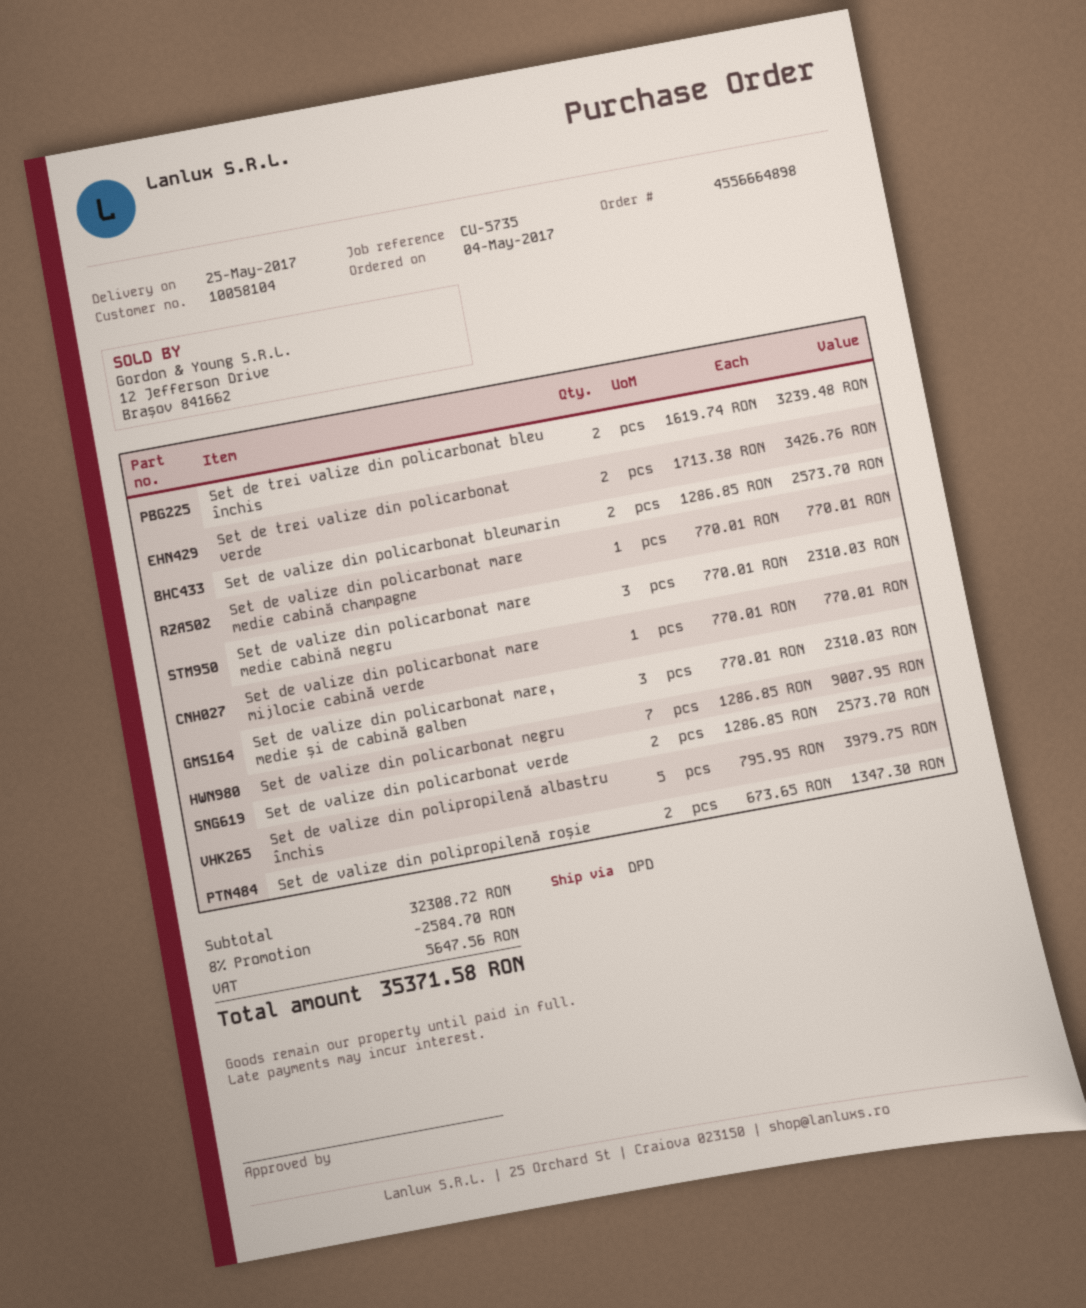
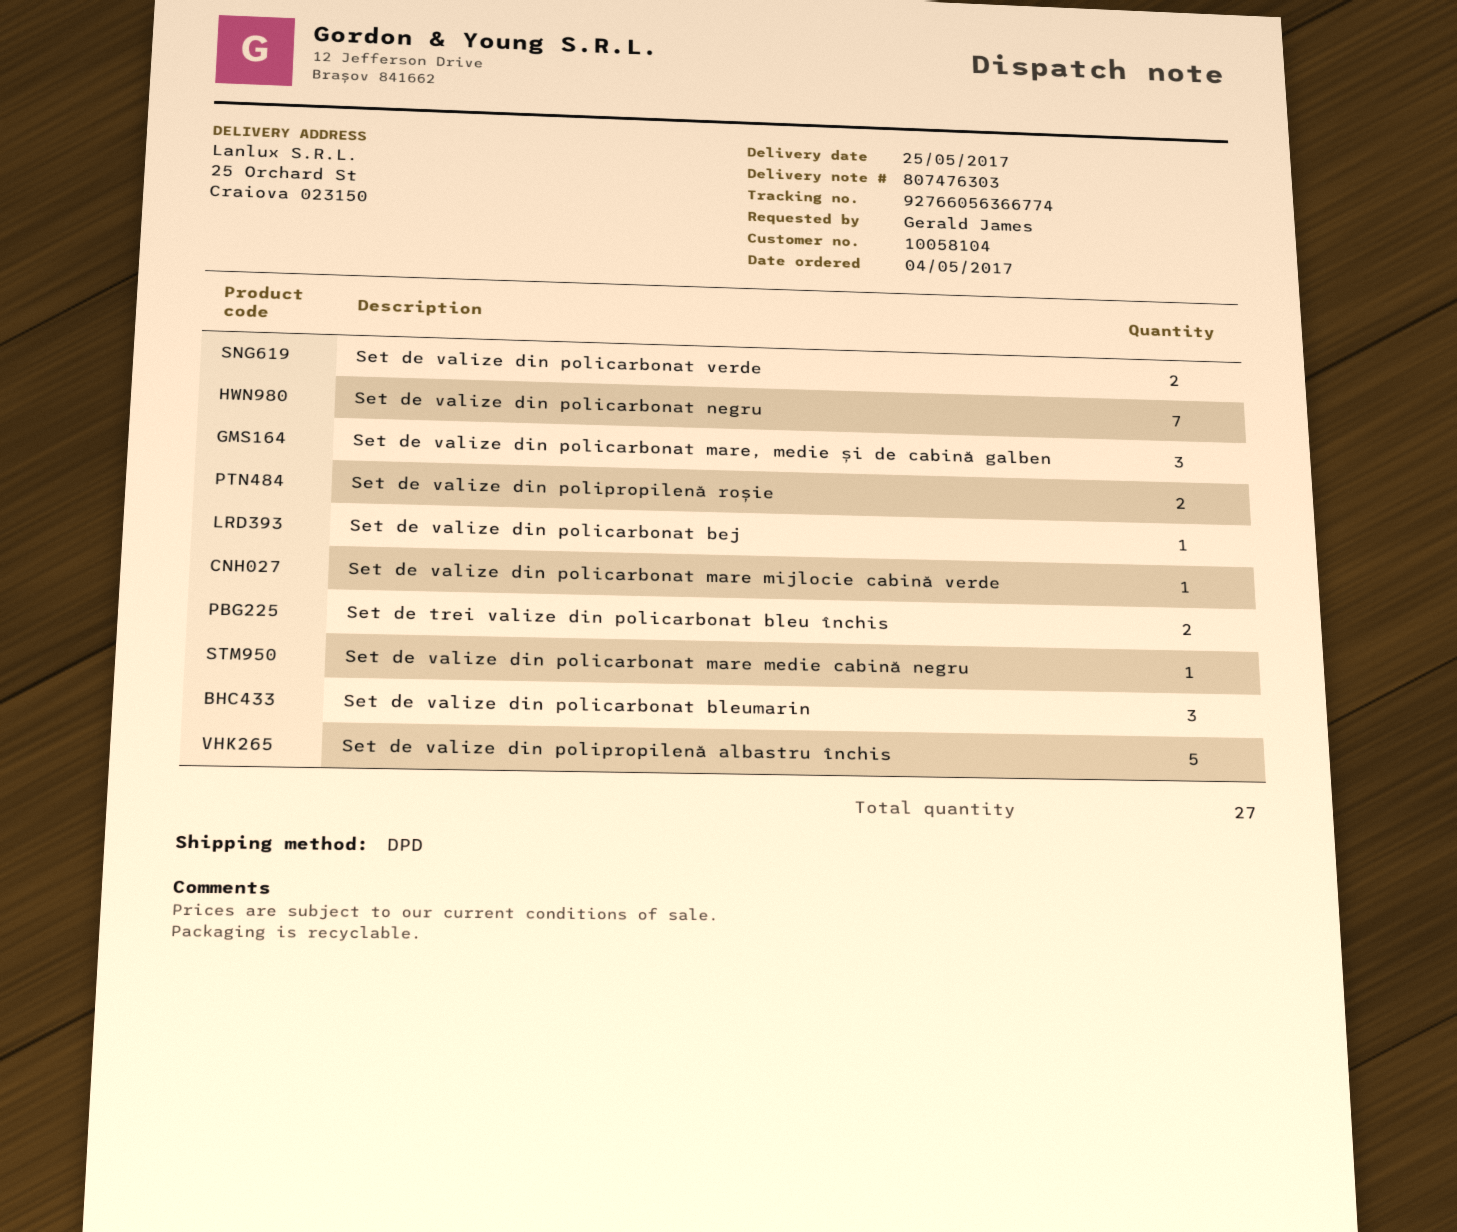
Set de trei valize din policarbonat verde: 2 -> none
Set de valize din policarbonat bleumarin: 2 -> 3
Set de valize din policarbonat mare medie cabină champagne: 1 -> none
Set de valize din policarbonat mare medie cabină negru: 3 -> 1
Set de valize din policarbonat bej: none -> 1

